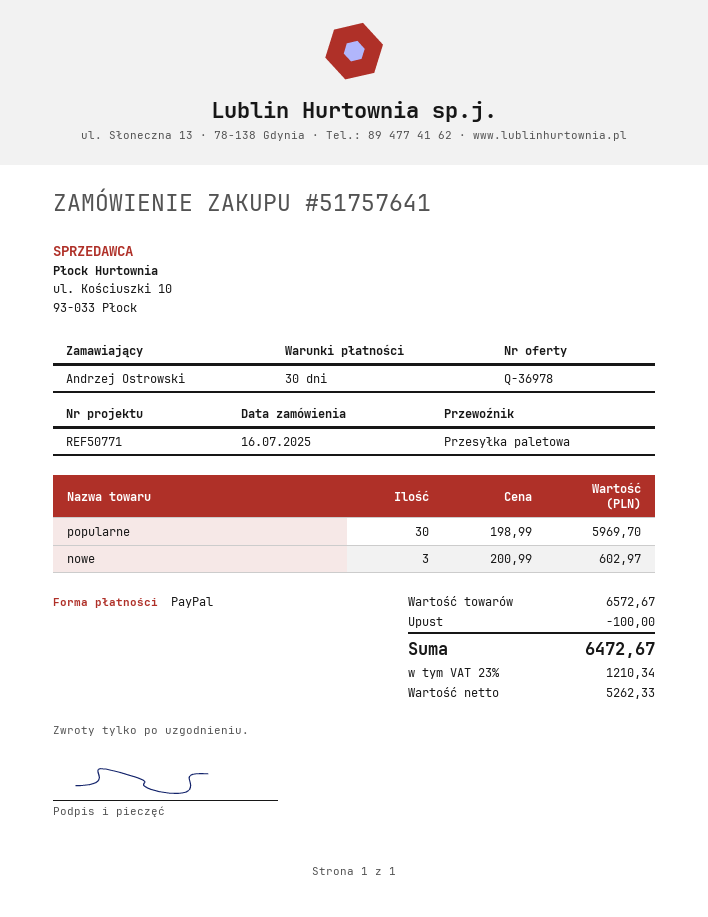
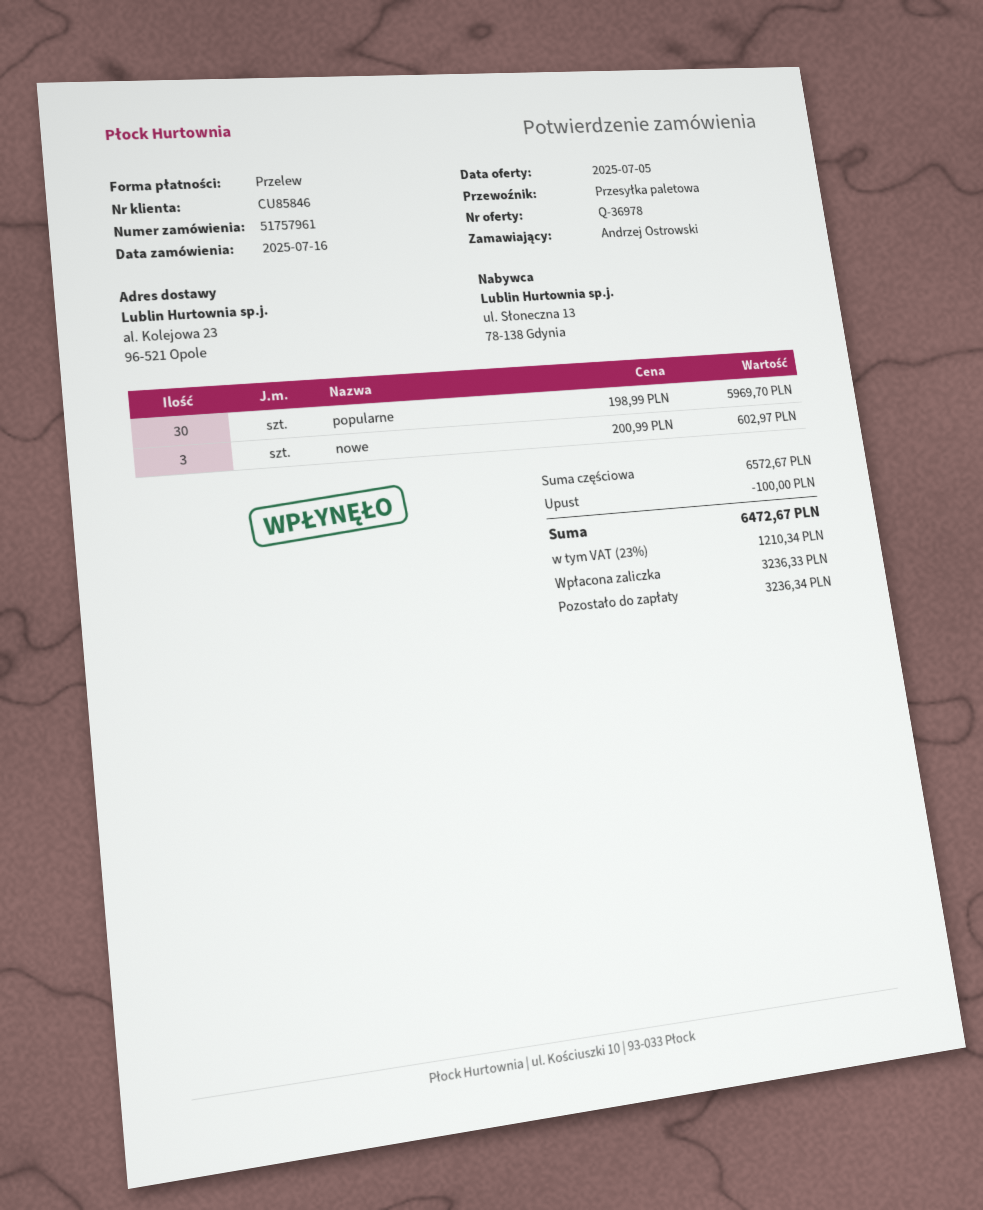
order number: 51757641 -> 51757961
payment method: PayPal -> bank transfer

